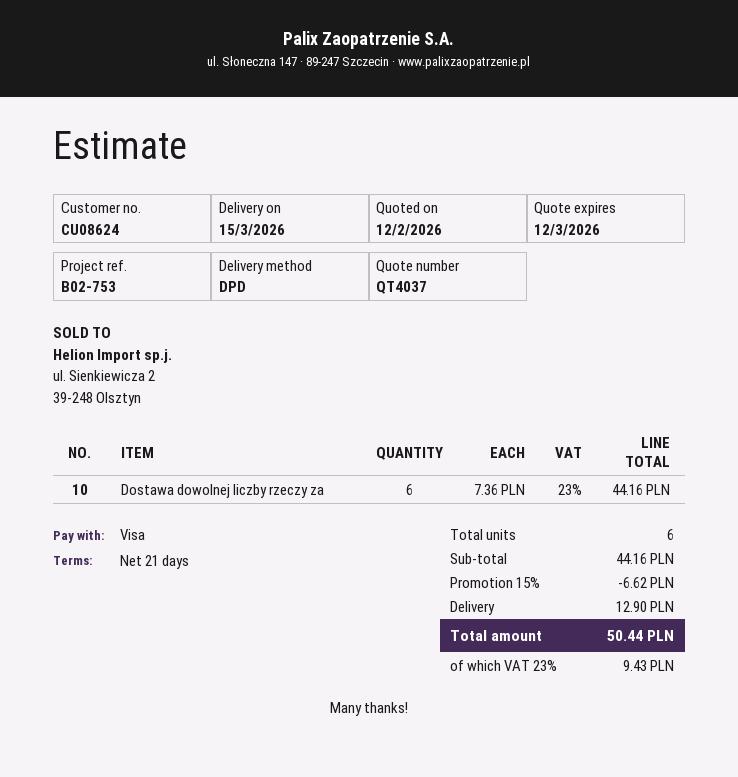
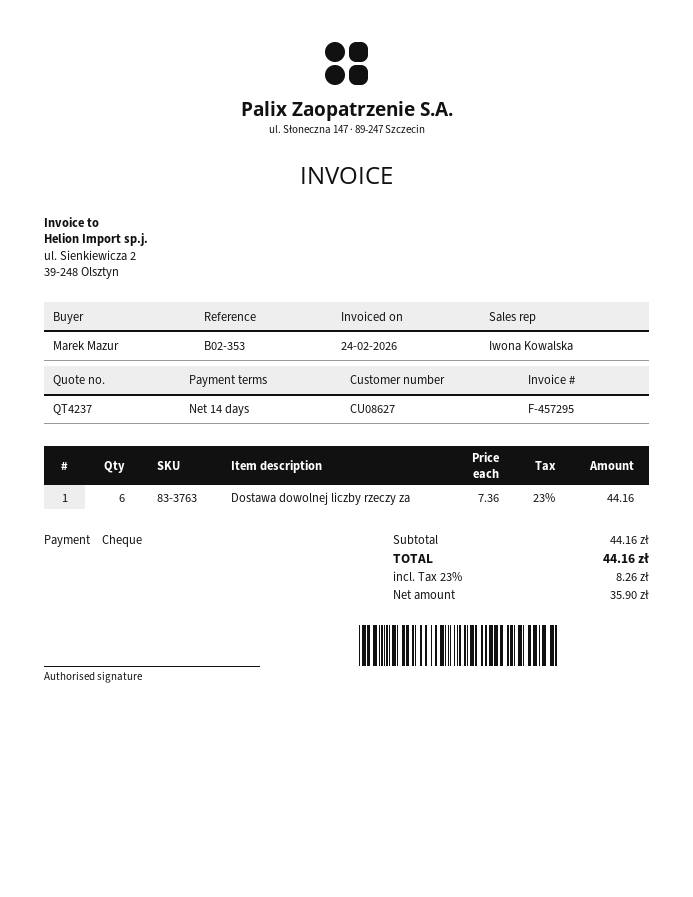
quote number: QT4037 -> QT4237
payment terms: 21 days -> 14 days
customer number: CU08624 -> CU08627
reference: B02-753 -> B02-353
payment method: Visa -> cheque
discount: 15% = 6.62 -> none
shipping: 12.90 -> none
tax: 23% = 9.43 -> 23% = 8.26
total: 50.44 -> 44.16

